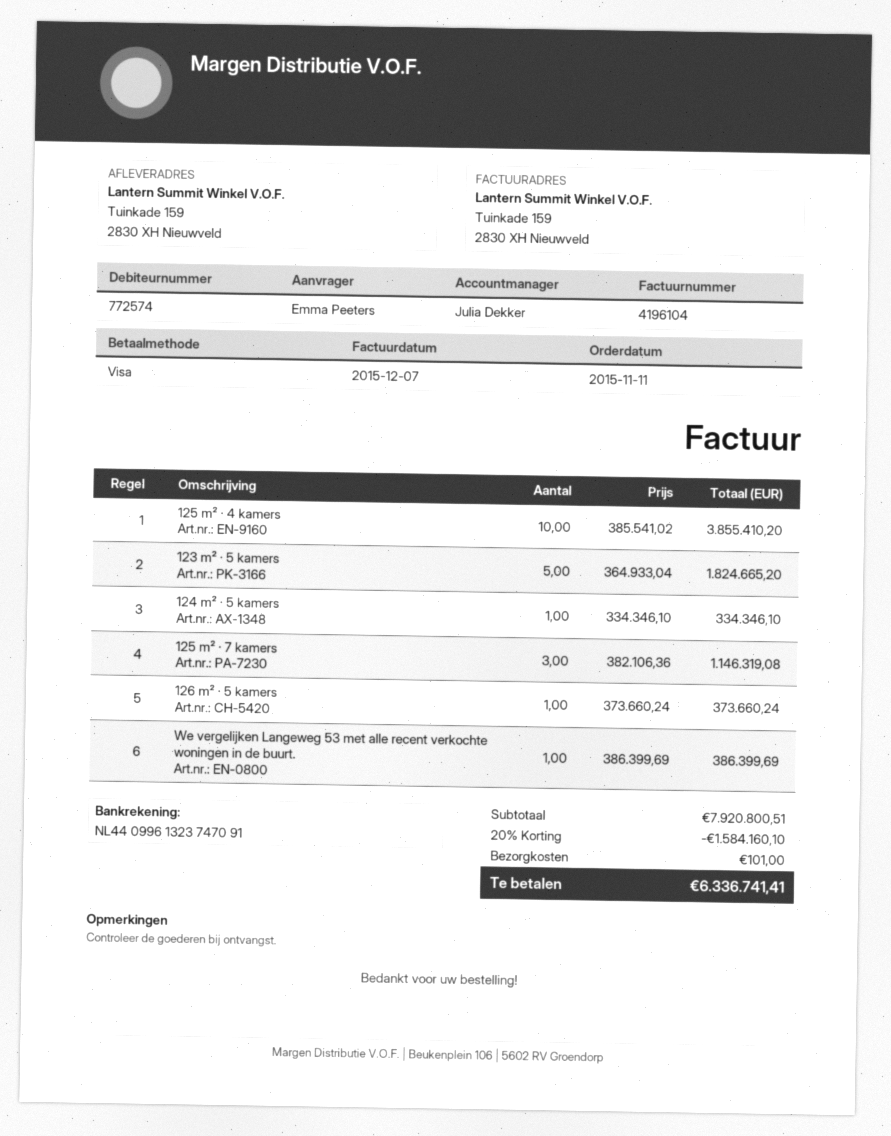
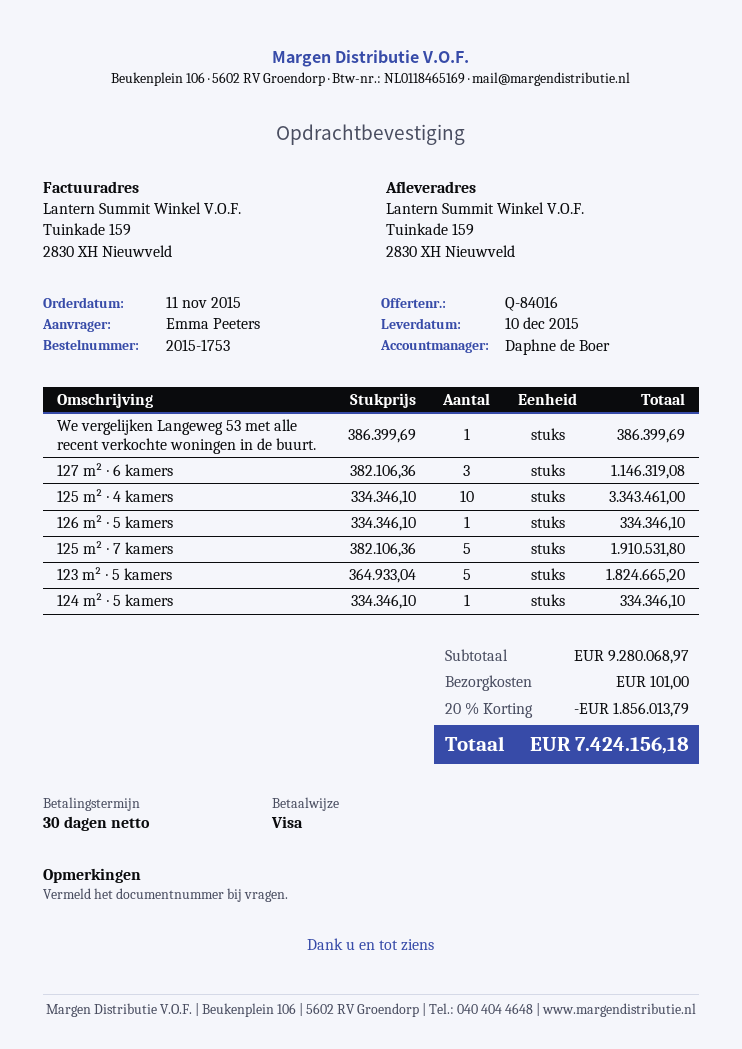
sales rep: Julia Dekker -> Daphne de Boer
125 m² · 4 kamers: 10 x 385541.02 = 3855410.20 -> 10 x 334346.10 = 3343461.00
125 m² · 7 kamers: 3 x 382106.36 = 1146319.08 -> 5 x 382106.36 = 1910531.80
126 m² · 5 kamers: 1 x 373660.24 = 373660.24 -> 1 x 334346.10 = 334346.10
127 m² · 6 kamers: none -> 3 x 382106.36 = 1146319.08
subtotal: 7920800.51 -> 9280068.97
discount: 20% = 1584160.10 -> 20% = 1856013.79
total: 6336741.41 -> 7424156.18

